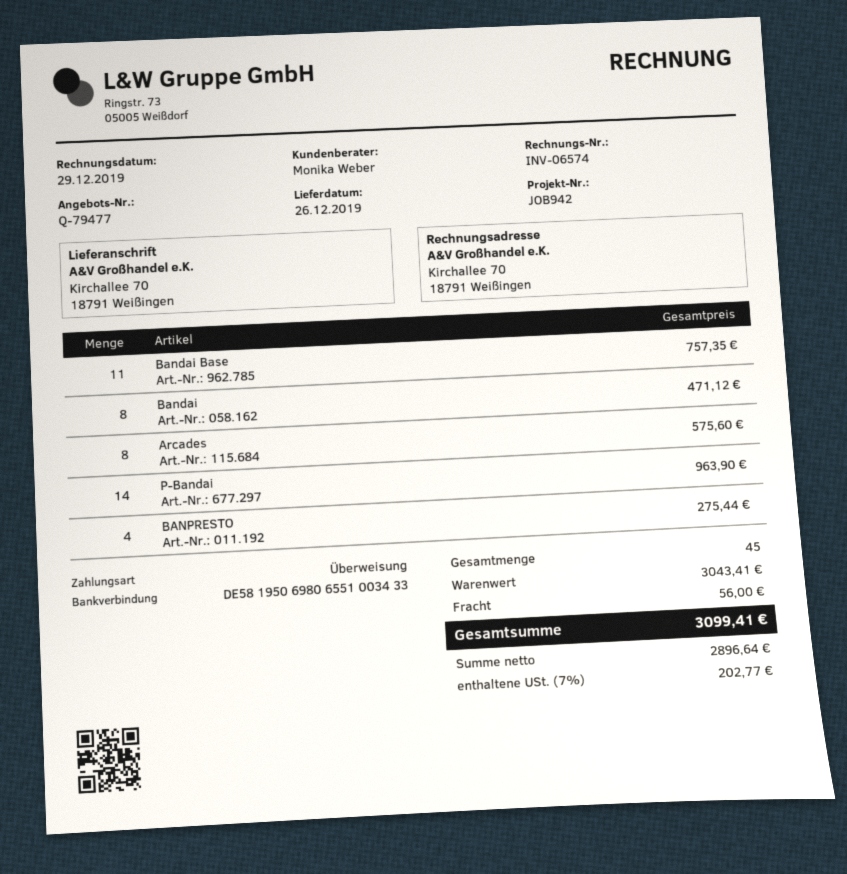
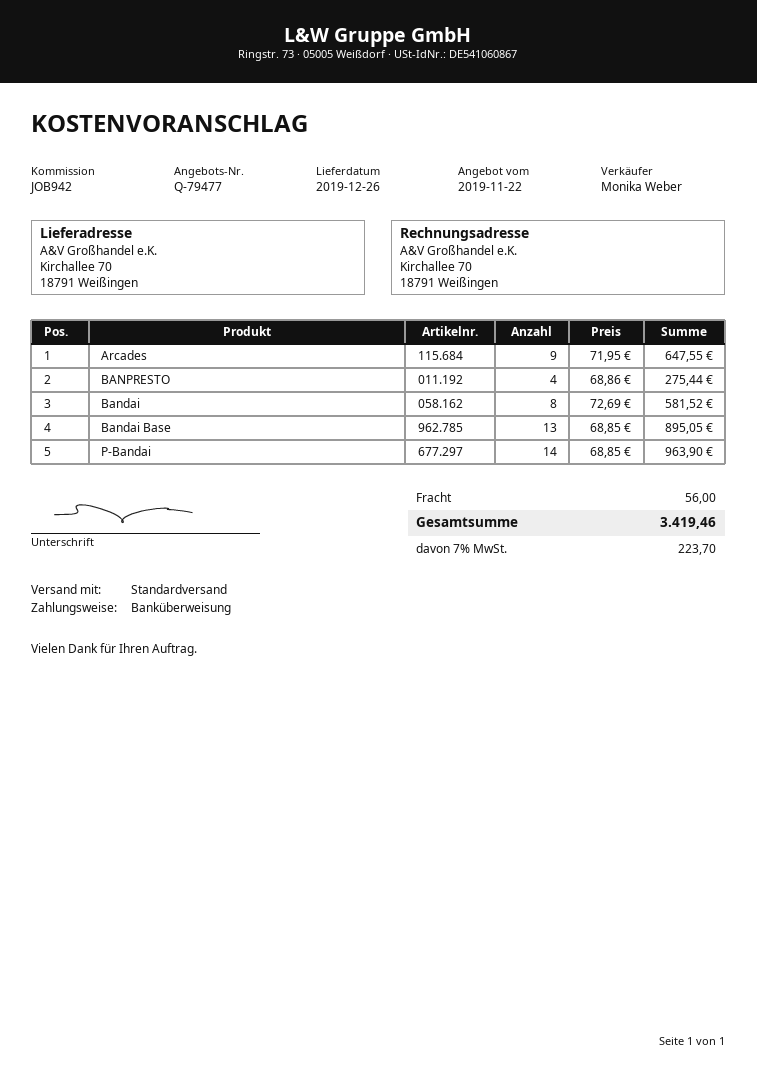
Bandai Base: 11 for 757.35 -> 13 for 895.05
Bandai: 8 for 471.12 -> 8 for 581.52
Arcades: 8 for 575.60 -> 9 for 647.55
tax: 7% = 202.77 -> 7% = 223.70
total: 3099.41 -> 3419.46

